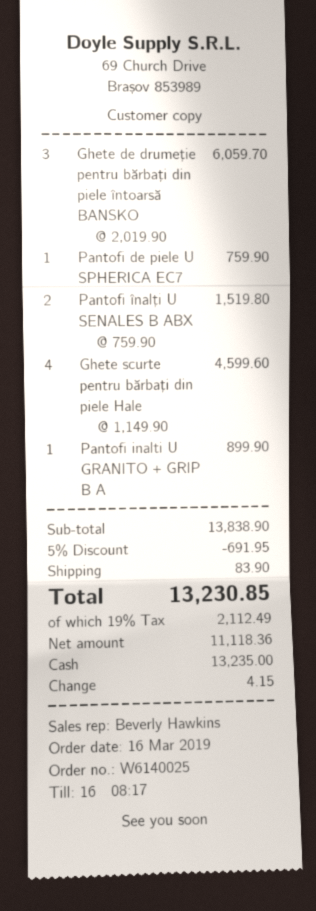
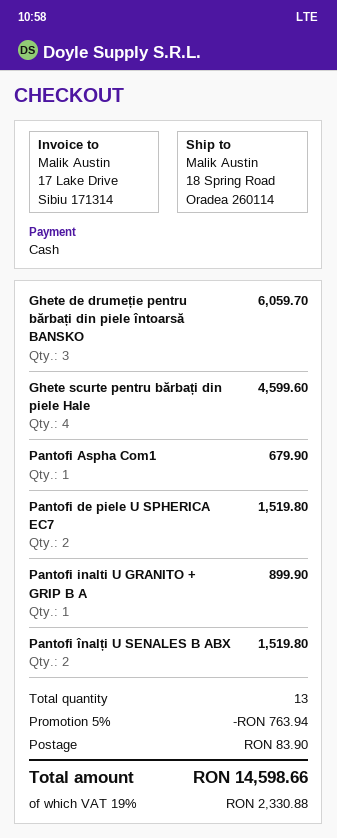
Pantofi de piele U SPHERICA EC7: 1 for 759.90 -> 2 for 1519.80
Pantofi Aspha Com1: none -> 1 for 679.90
discount: 5% = 691.95 -> 5% = 763.94
tax: 19% = 2112.49 -> 19% = 2330.88
total: 13230.85 -> 14598.66

